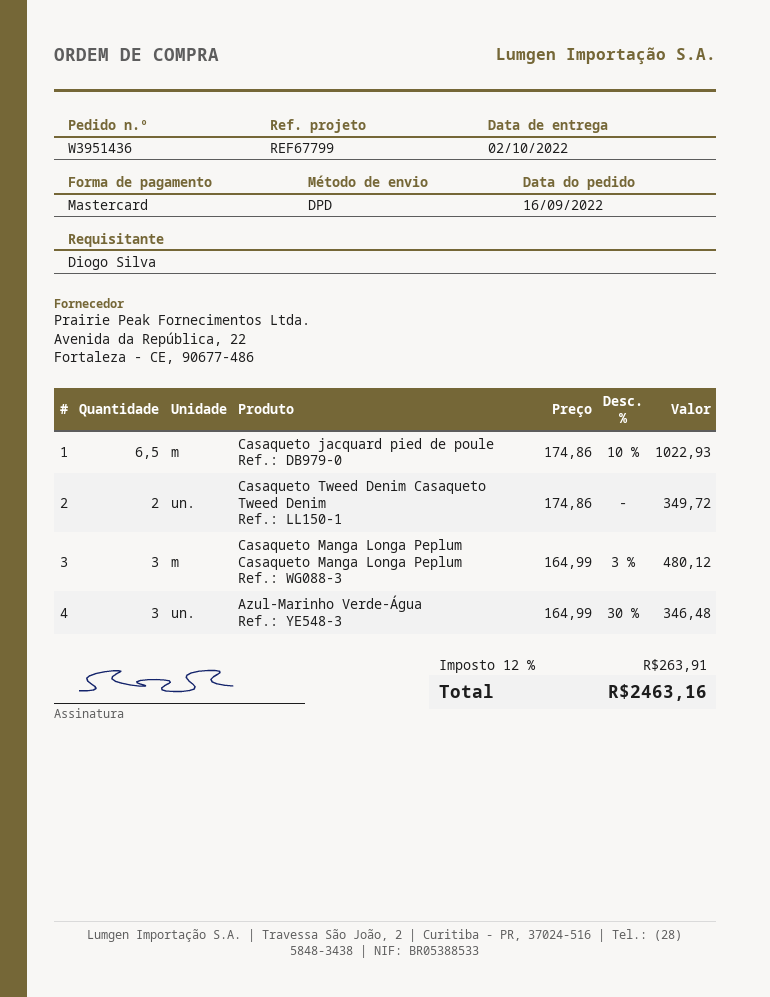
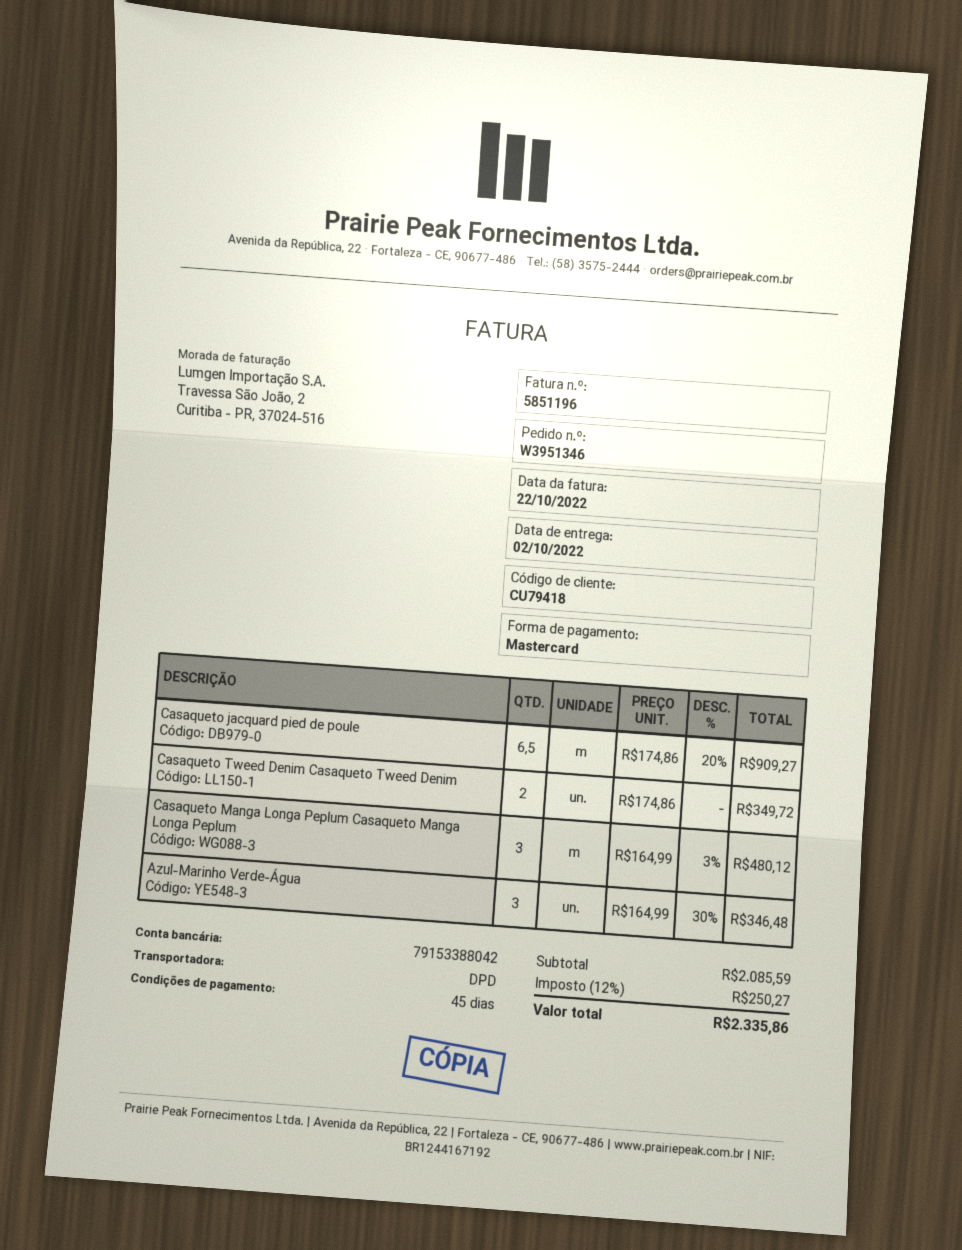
order number: W3951436 -> W3951346
Casaqueto jacquard pied de poule: 6.5 x 174.86 - 10% = 1022.93 -> 6.5 x 174.86 - 20% = 909.27
tax: 12% = 263.91 -> 12% = 250.27
total: 2463.16 -> 2335.86

